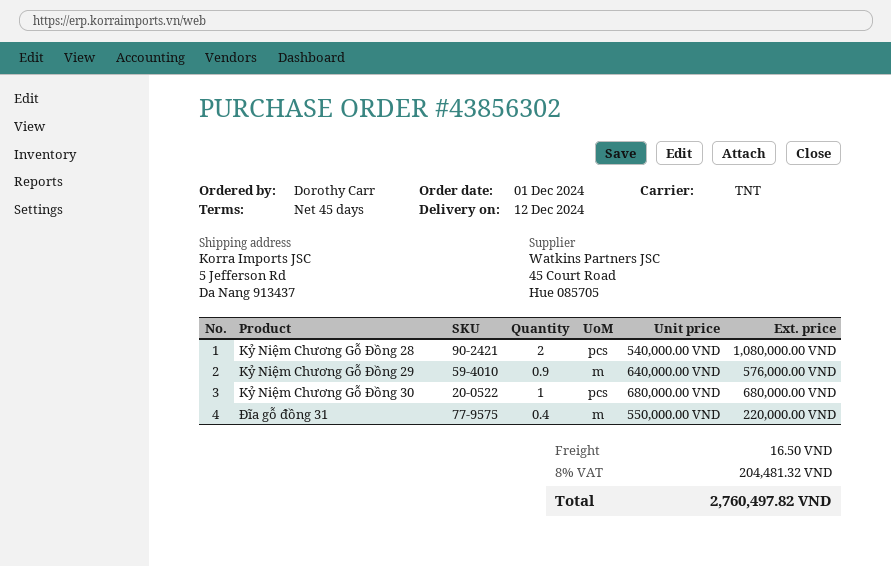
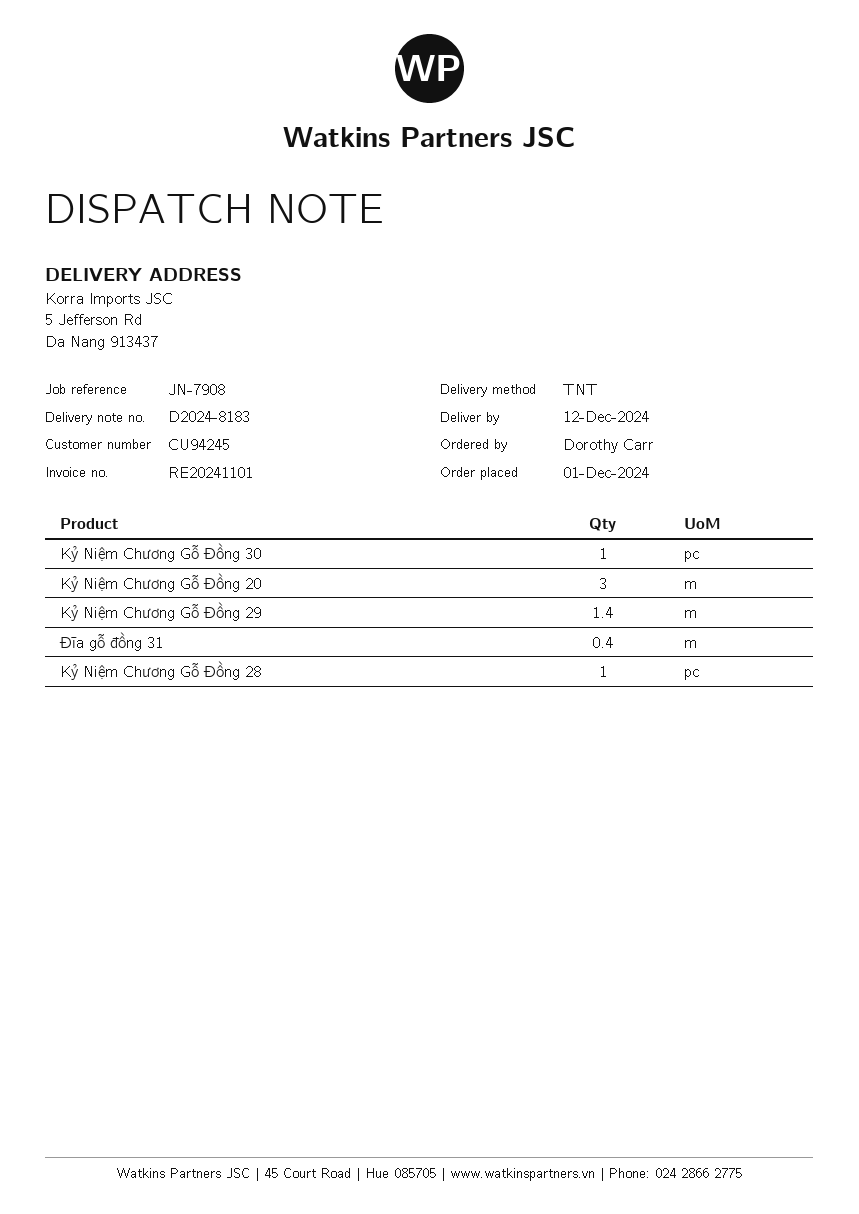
Kỷ Niệm Chương Gỗ Đồng 28: 2 -> 1
Kỷ Niệm Chương Gỗ Đồng 29: 0.9 -> 1.4
Kỷ Niệm Chương Gỗ Đồng 20: none -> 3

